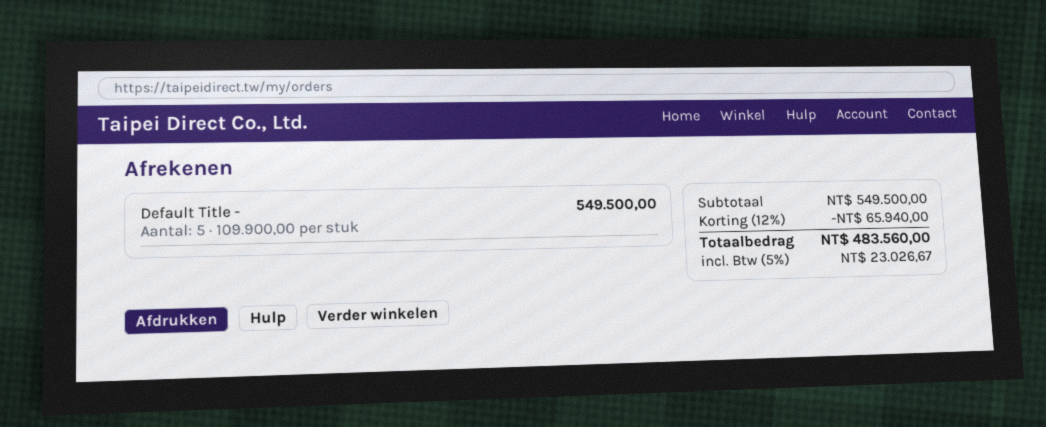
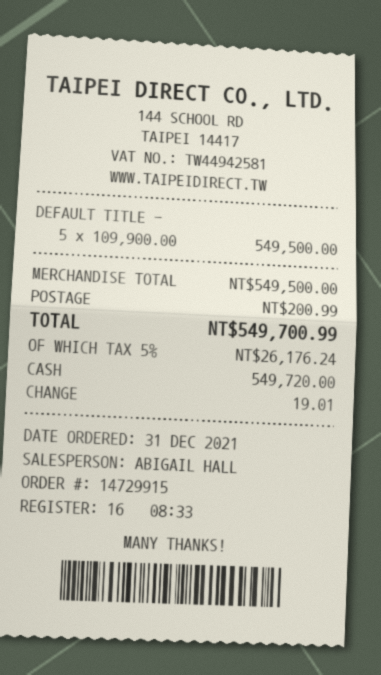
discount: 12% = 65940.00 -> none
shipping: none -> 200.99
tax: 5% = 23026.67 -> 5% = 26176.24
total: 483560.00 -> 549700.99

